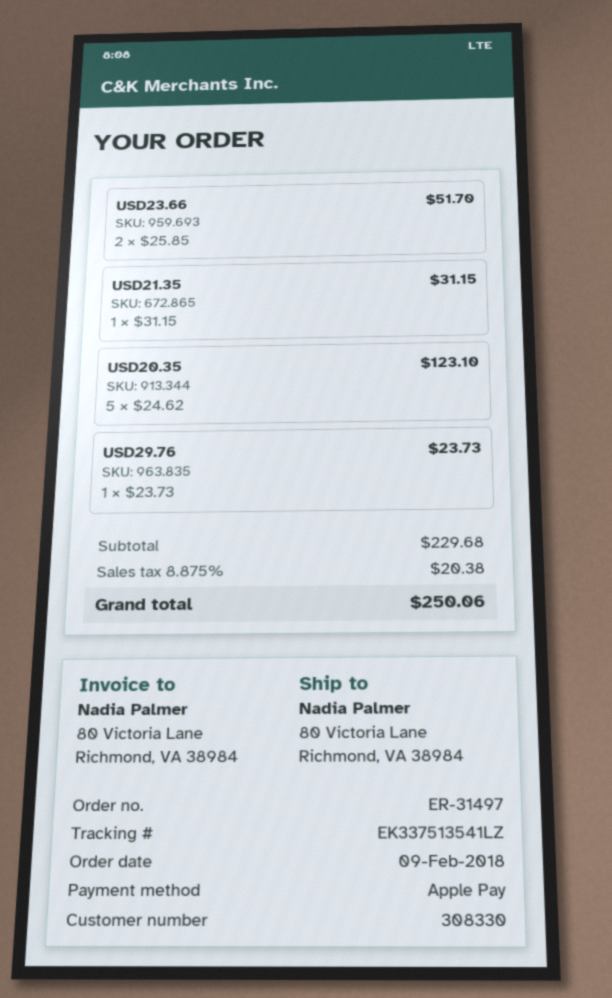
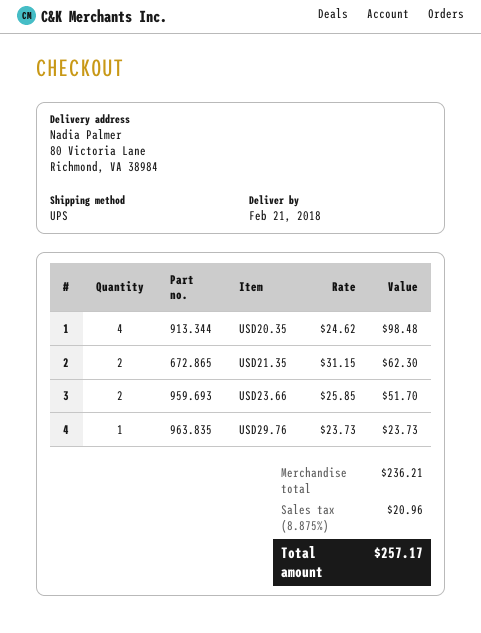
USD21.35: 1 x 31.15 = 31.15 -> 2 x 31.15 = 62.30
USD20.35: 5 x 24.62 = 123.10 -> 4 x 24.62 = 98.48
subtotal: 229.68 -> 236.21
tax: 8.875% = 20.38 -> 8.875% = 20.96
total: 250.06 -> 257.17

